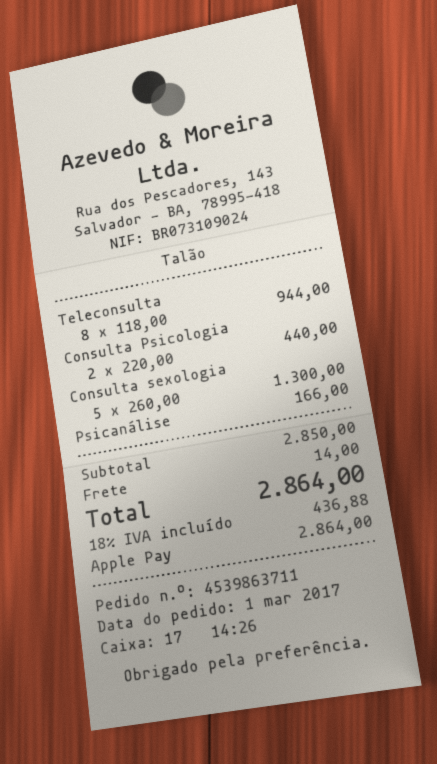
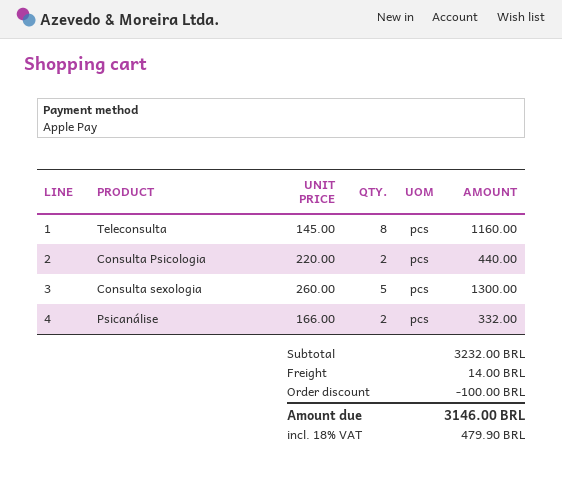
Teleconsulta: 8 x 118.00 = 944.00 -> 8 x 145.00 = 1160.00
Psicanálise: 1 x 166.00 = 166.00 -> 2 x 166.00 = 332.00
subtotal: 2850.00 -> 3232.00
discount: none -> 100.00
tax: 18% = 436.88 -> 18% = 479.90
total: 2864.00 -> 3146.00

